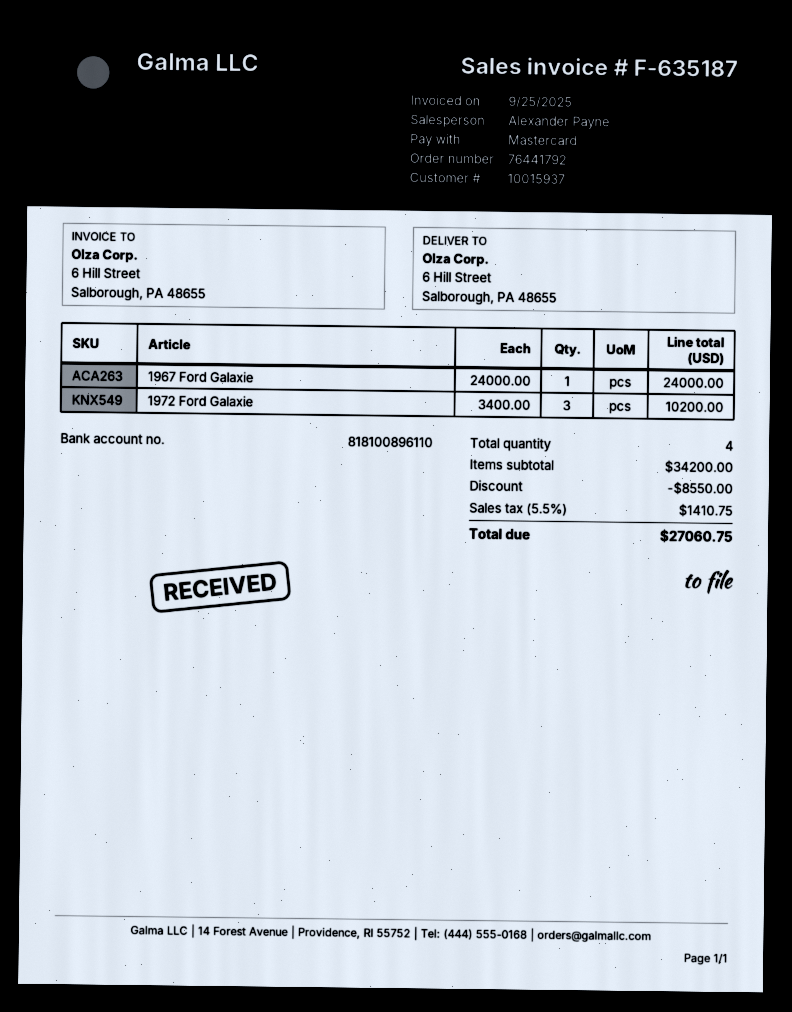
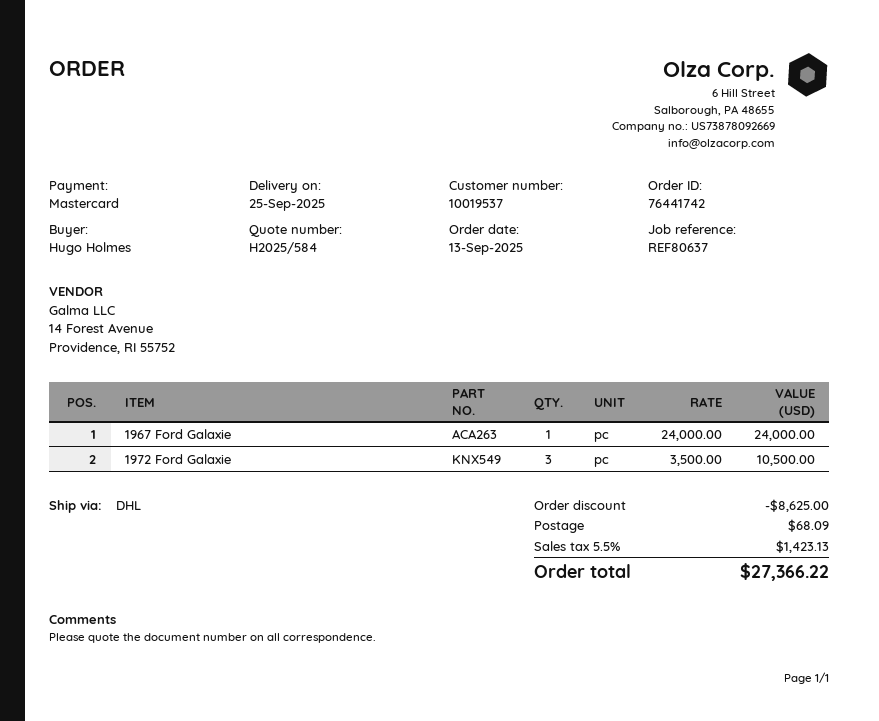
order number: 76441792 -> 76441742
customer number: 10015937 -> 10019537
1972 Ford Galaxie: 3 x 3400.00 = 10200.00 -> 3 x 3500.00 = 10500.00
discount: 8550.00 -> 8625.00
shipping: none -> 68.09
tax: 5.5% = 1410.75 -> 5.5% = 1423.13
total: 27060.75 -> 27366.22

